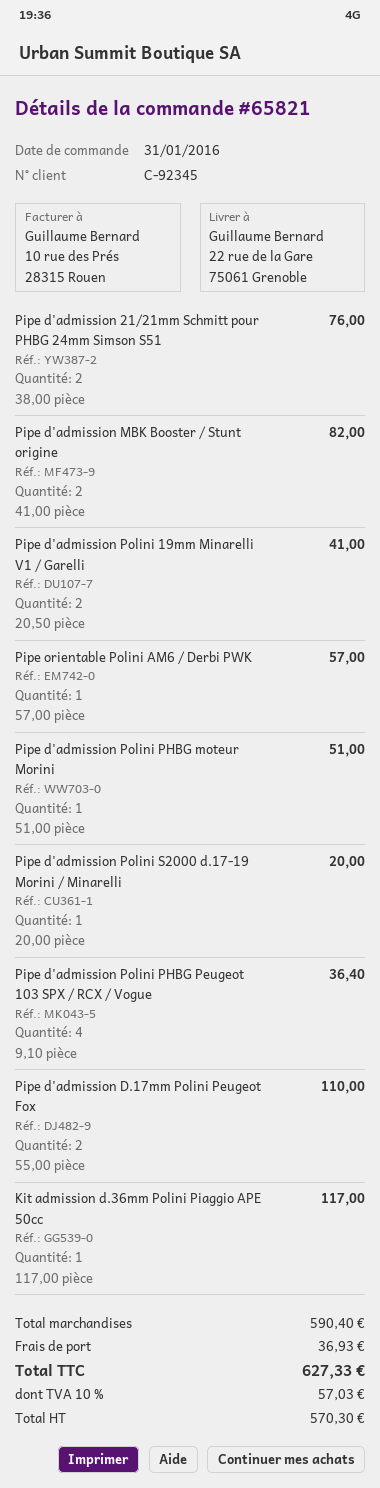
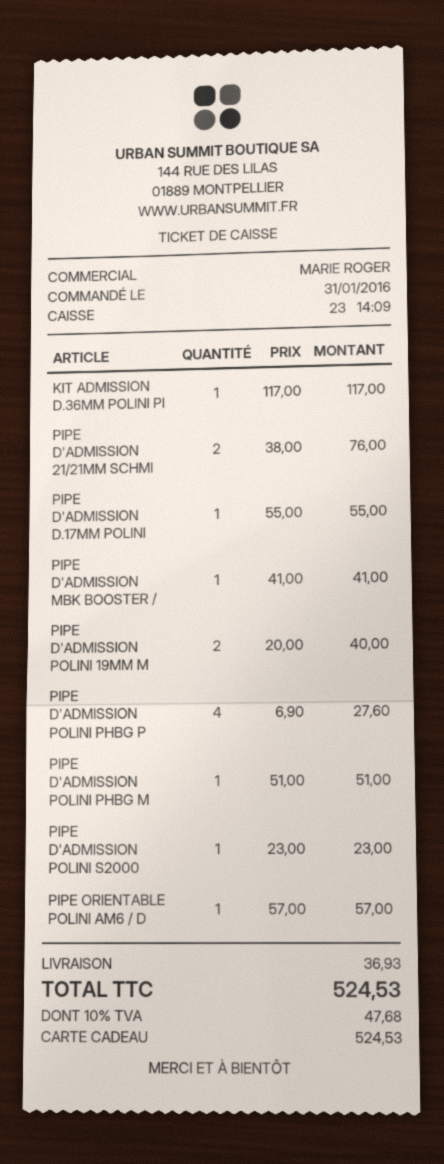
Pipe d'admission MBK Booster / Stunt origine: 2 x 41.00 = 82.00 -> 1 x 41.00 = 41.00
Pipe d'admission Polini 19mm Minarelli V1 / Garelli: 2 x 20.50 = 41.00 -> 2 x 20.00 = 40.00
Pipe d'admission Polini S2000 d.17-19 Morini / Minarelli: 1 x 20.00 = 20.00 -> 1 x 23.00 = 23.00
Pipe d'admission Polini PHBG Peugeot 103 SPX / RCX / Vogue: 4 x 9.10 = 36.40 -> 4 x 6.90 = 27.60
Pipe d'admission D.17mm Polini Peugeot Fox: 2 x 55.00 = 110.00 -> 1 x 55.00 = 55.00
tax: 10% = 57.03 -> 10% = 47.68
total: 627.33 -> 524.53

